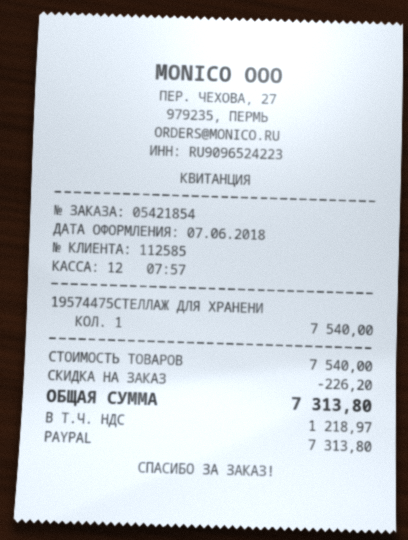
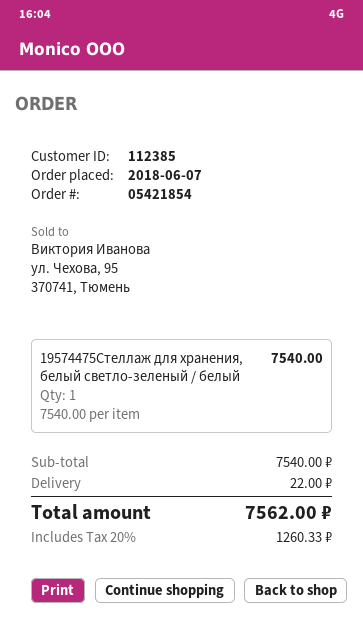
customer number: 112585 -> 112385
discount: 226.20 -> none
shipping: none -> 22.00
tax: 1218.97 -> 1260.33
total: 7313.80 -> 7562.00

